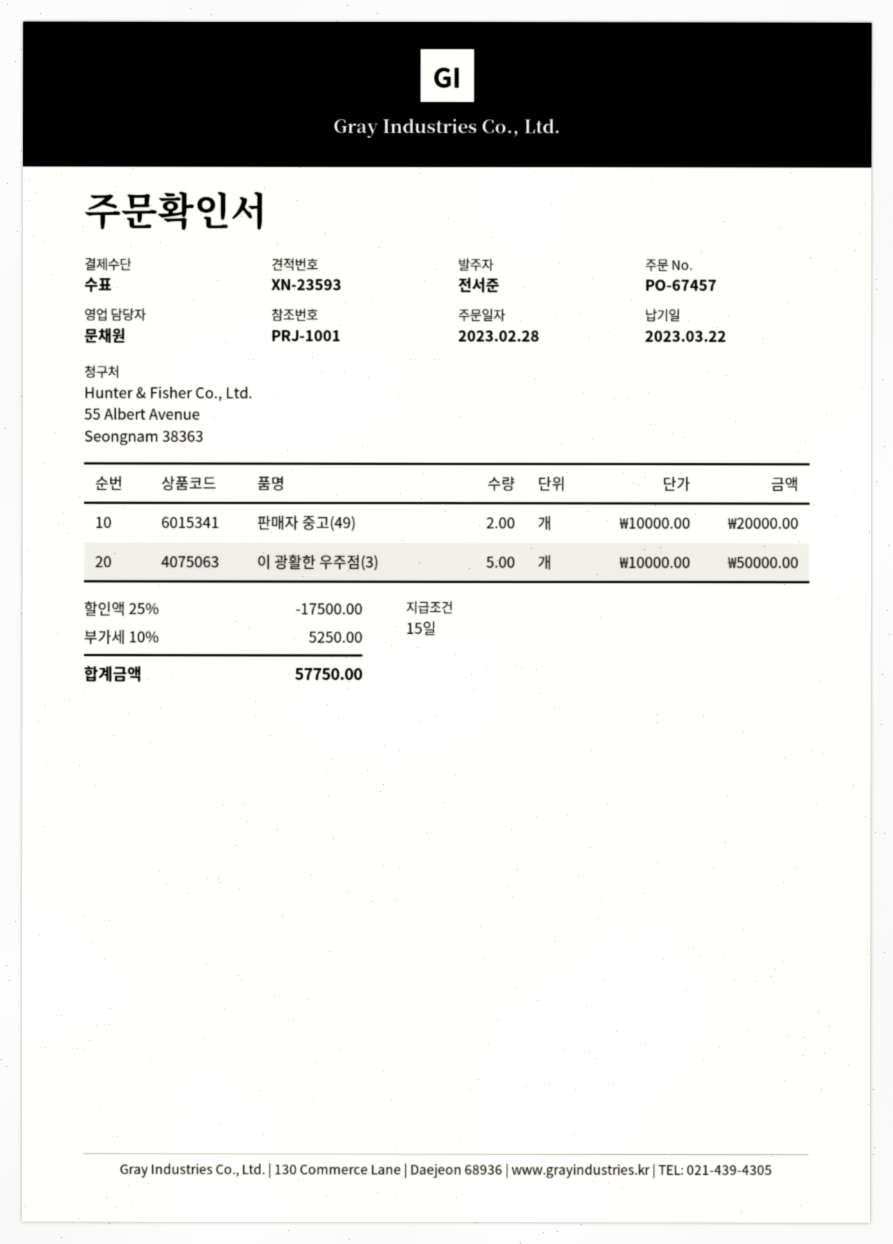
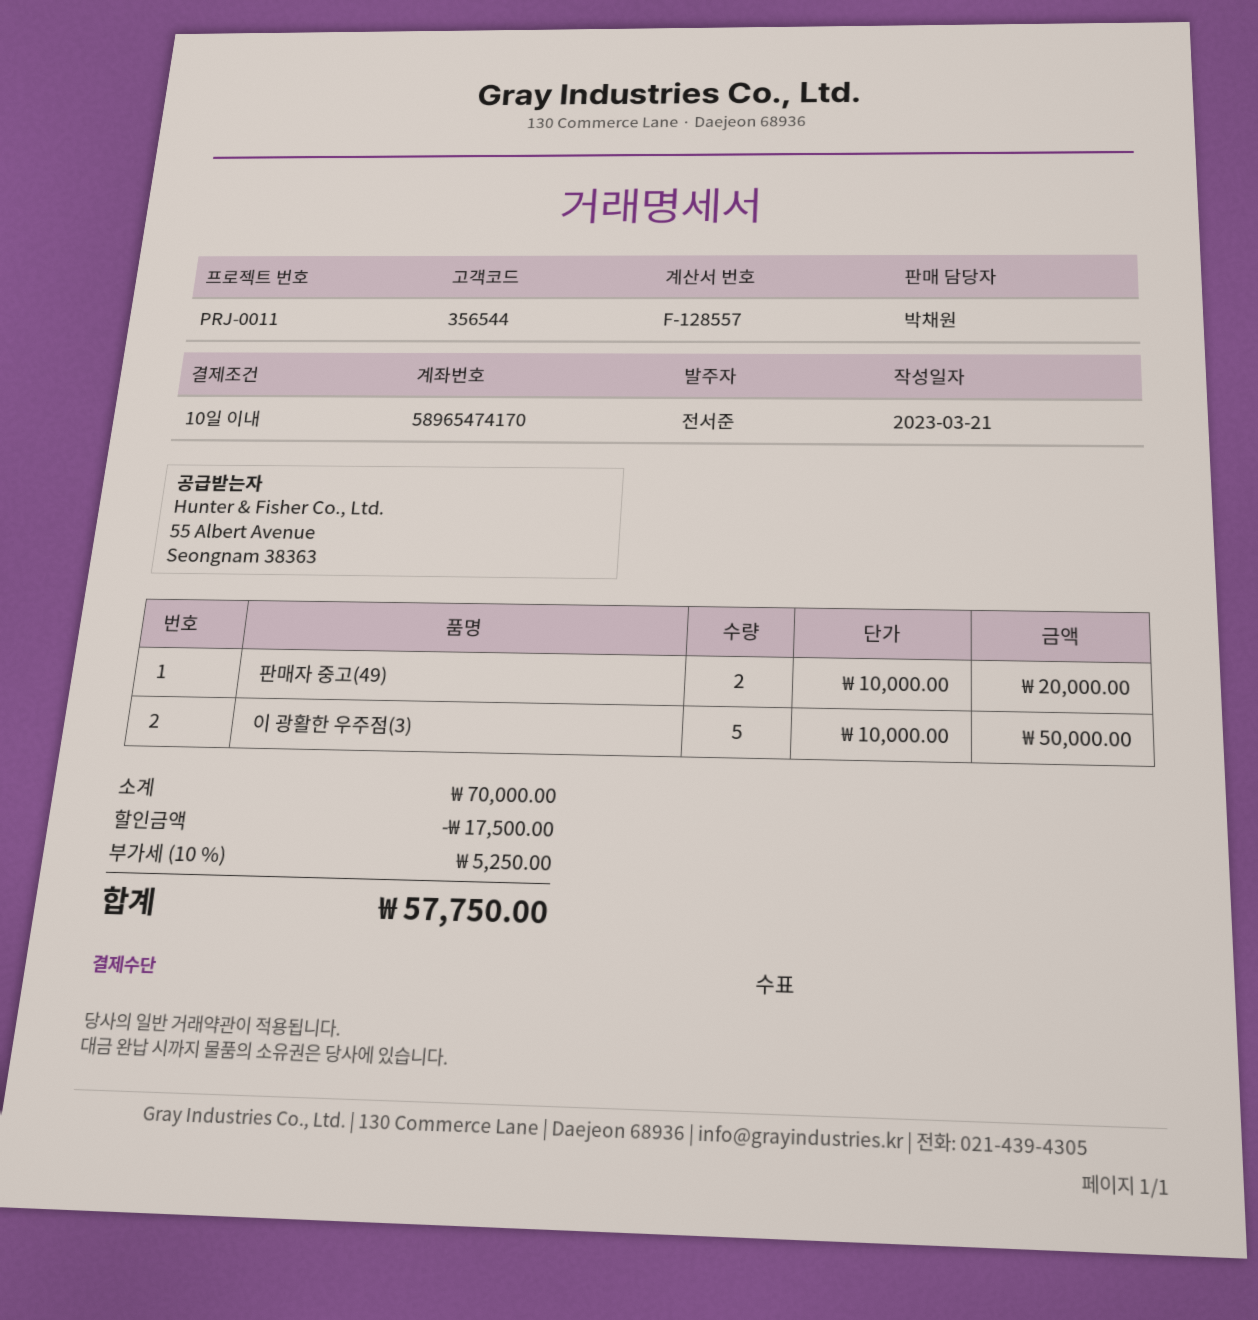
payment terms: 15 days -> 10 days
reference: PRJ-1001 -> PRJ-0011
sales rep: 문채원 -> 박채원

